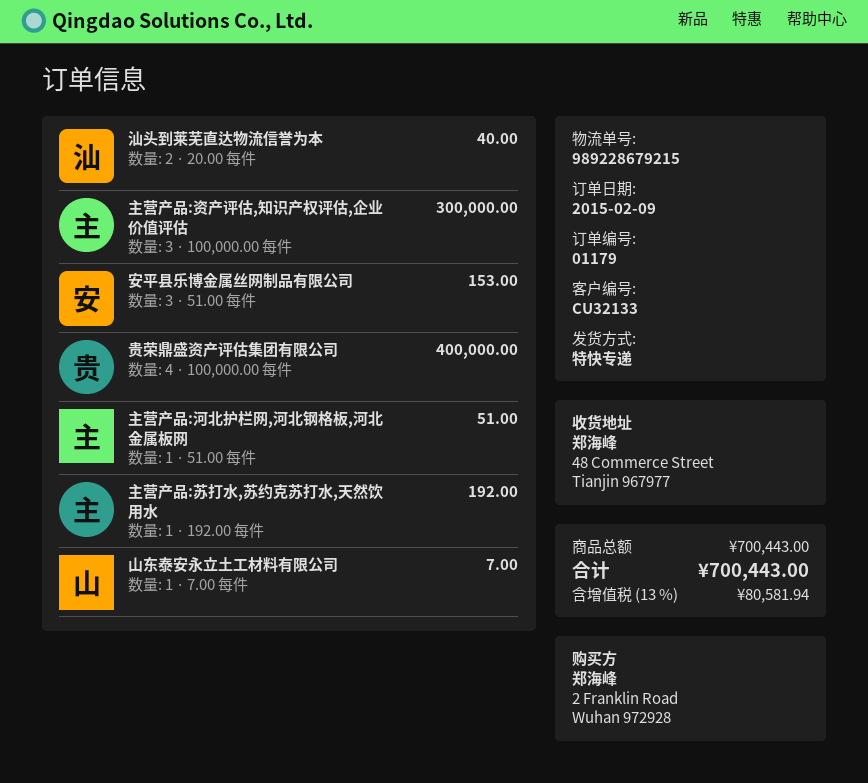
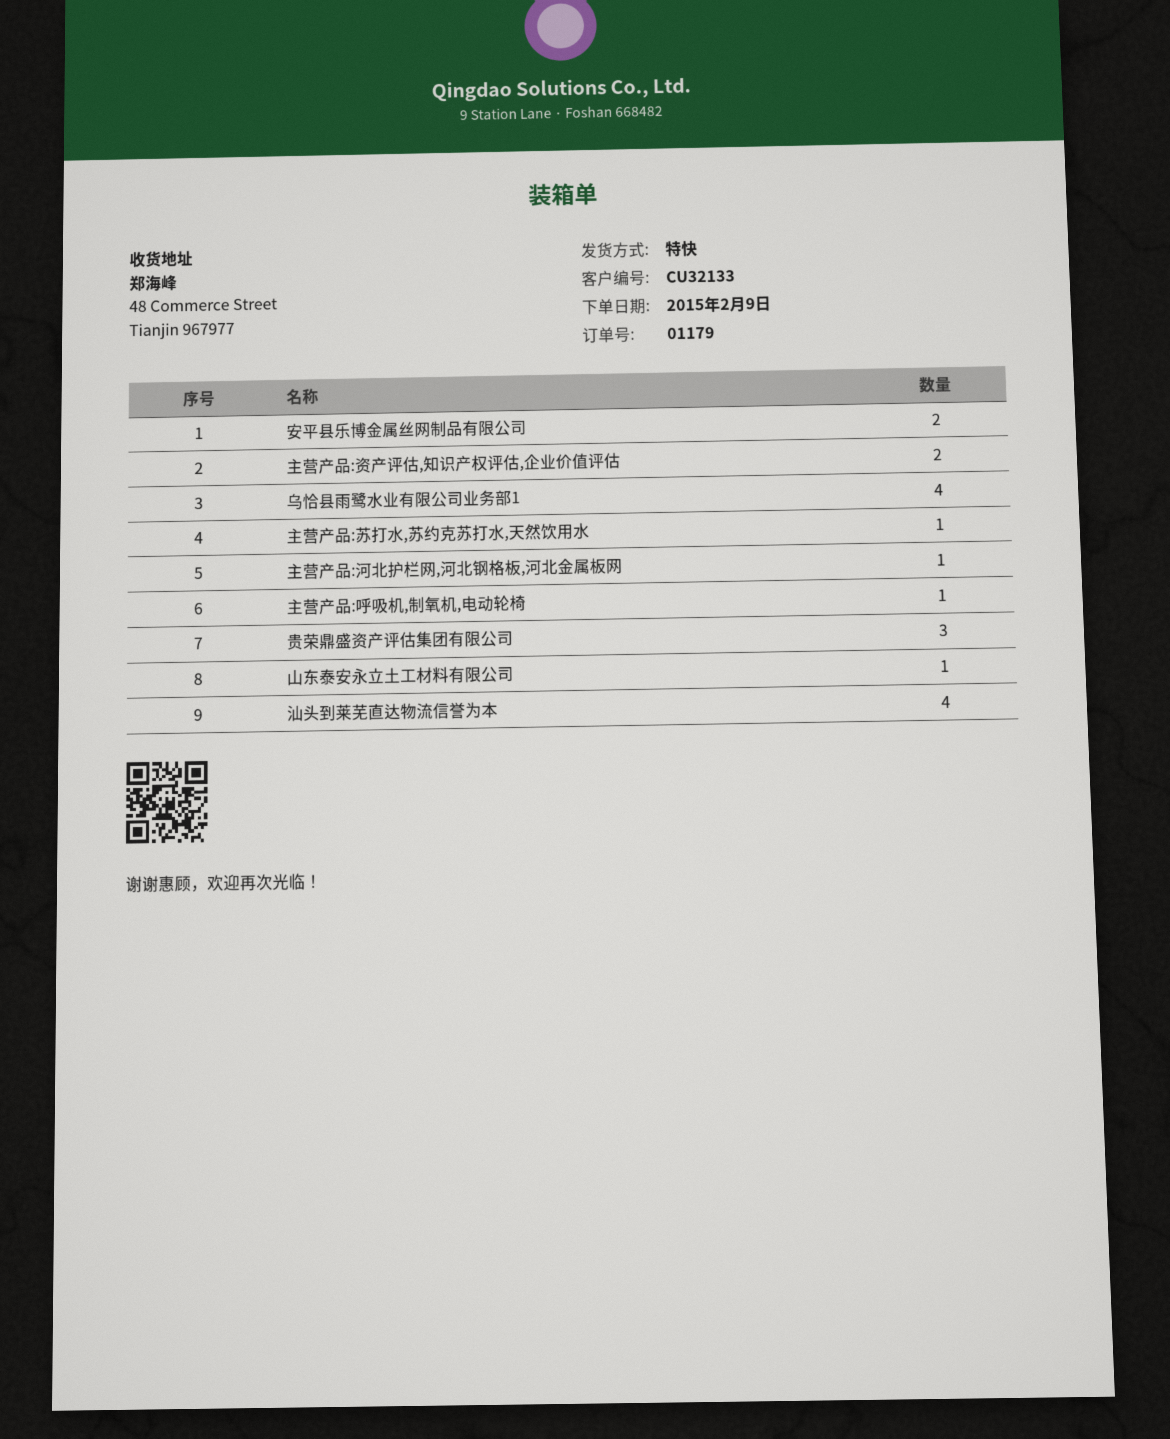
汕头到莱芜直达物流信誉为本: 2 -> 4
主营产品:资产评估,知识产权评估,企业价值评估: 3 -> 2
安平县乐博金属丝网制品有限公司: 3 -> 2
贵荣鼎盛资产评估集团有限公司: 4 -> 3
乌恰县雨鹭水业有限公司业务部1: none -> 4
主营产品:呼吸机,制氧机,电动轮椅: none -> 1

